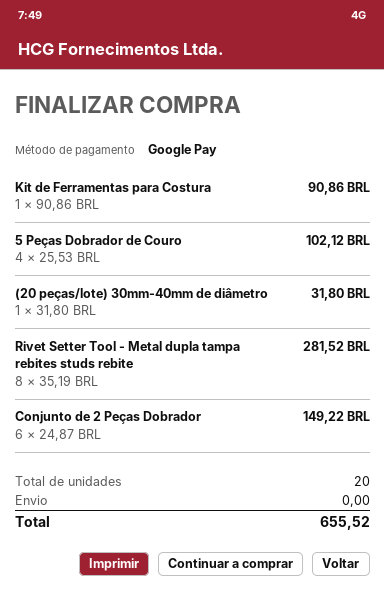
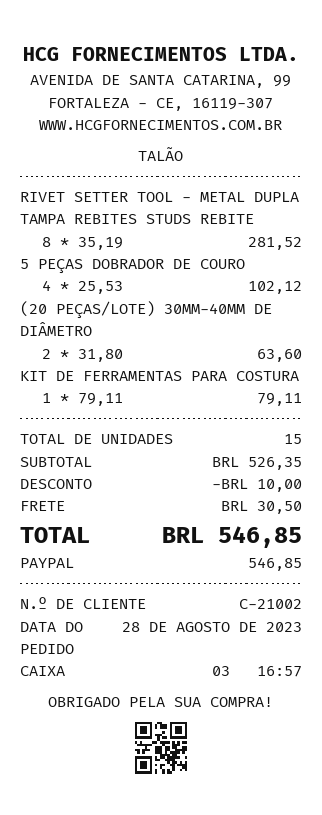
payment method: Google Pay -> PayPal
Kit de Ferramentas para Costura: 1 x 90.86 = 90.86 -> 1 x 79.11 = 79.11
(20 peças/lote) 30mm-40mm de diâmetro: 1 x 31.80 = 31.80 -> 2 x 31.80 = 63.60
Conjunto de 2 Peças Dobrador: 6 x 24.87 = 149.22 -> none
total quantity: 20 -> 15
discount: none -> 10.00
shipping: 0.00 -> 30.50
total: 655.52 -> 546.85

